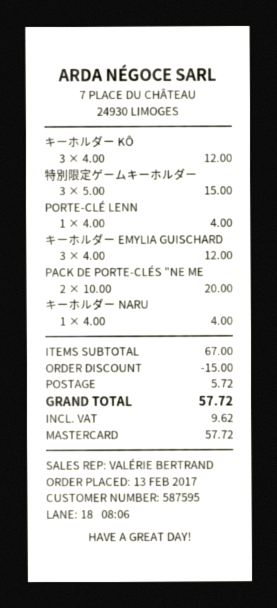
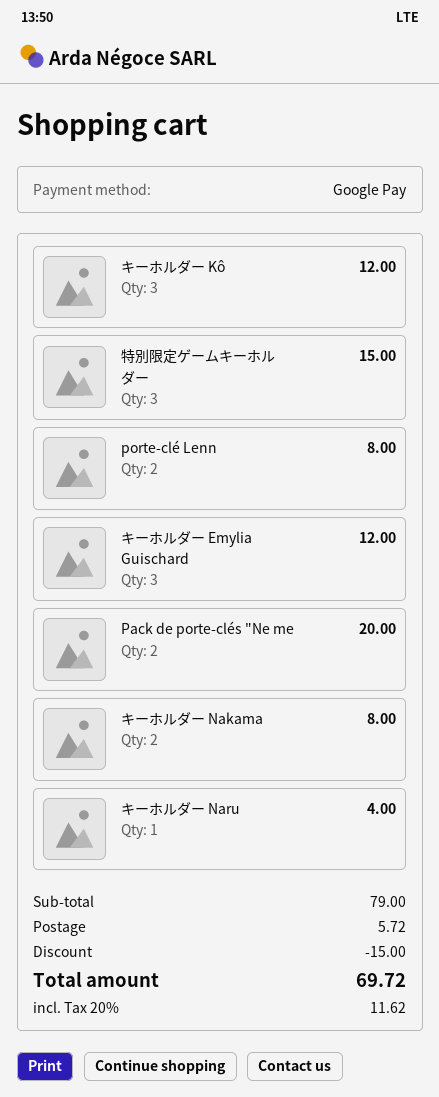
payment method: Mastercard -> Google Pay
PORTE-CLÉ LENN: 1 for 4.00 -> 2 for 8.00
キーホルダー Nakama: none -> 2 for 8.00
subtotal: 67.00 -> 79.00
tax: 9.62 -> 11.62
total: 57.72 -> 69.72

